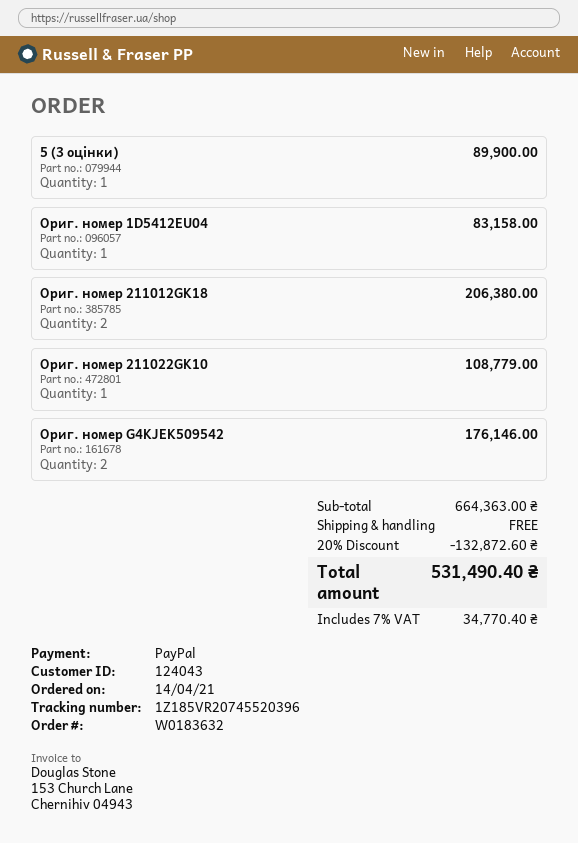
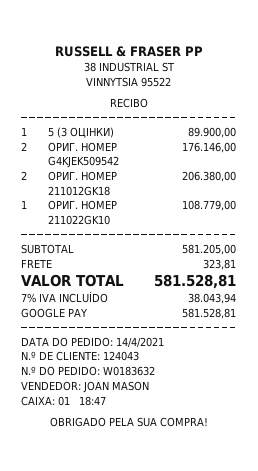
payment method: PayPal -> Google Pay
Ориг. номер 1D5412EU04: 1 for 83158.00 -> none
subtotal: 664363.00 -> 581205.00
discount: 20% = 132872.60 -> none
shipping: 0.00 -> 323.81
tax: 7% = 34770.40 -> 7% = 38043.94
total: 531490.40 -> 581528.81

